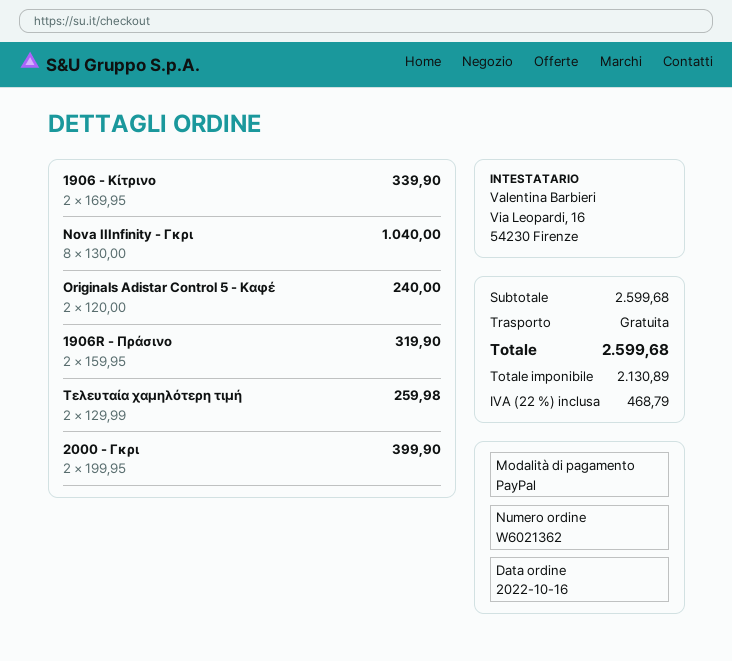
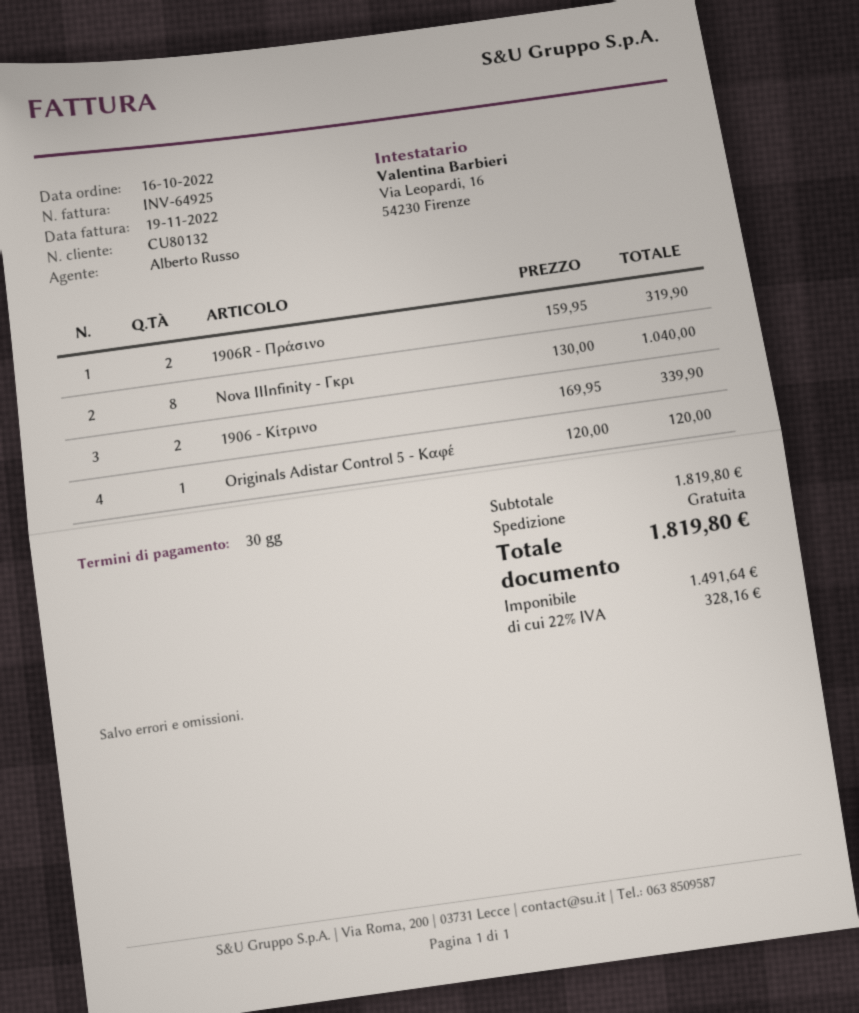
Originals Adistar Control 5 - Καφέ: 2 x 120.00 = 240.00 -> 1 x 120.00 = 120.00
Τελευταία χαμηλότερη τιμή: 2 x 129.99 = 259.98 -> none
2000 - Γκρι: 2 x 199.95 = 399.90 -> none
subtotal: 2599.68 -> 1819.80
net: 2130.89 -> 1491.64
tax: 22% = 468.79 -> 22% = 328.16
total: 2599.68 -> 1819.80

